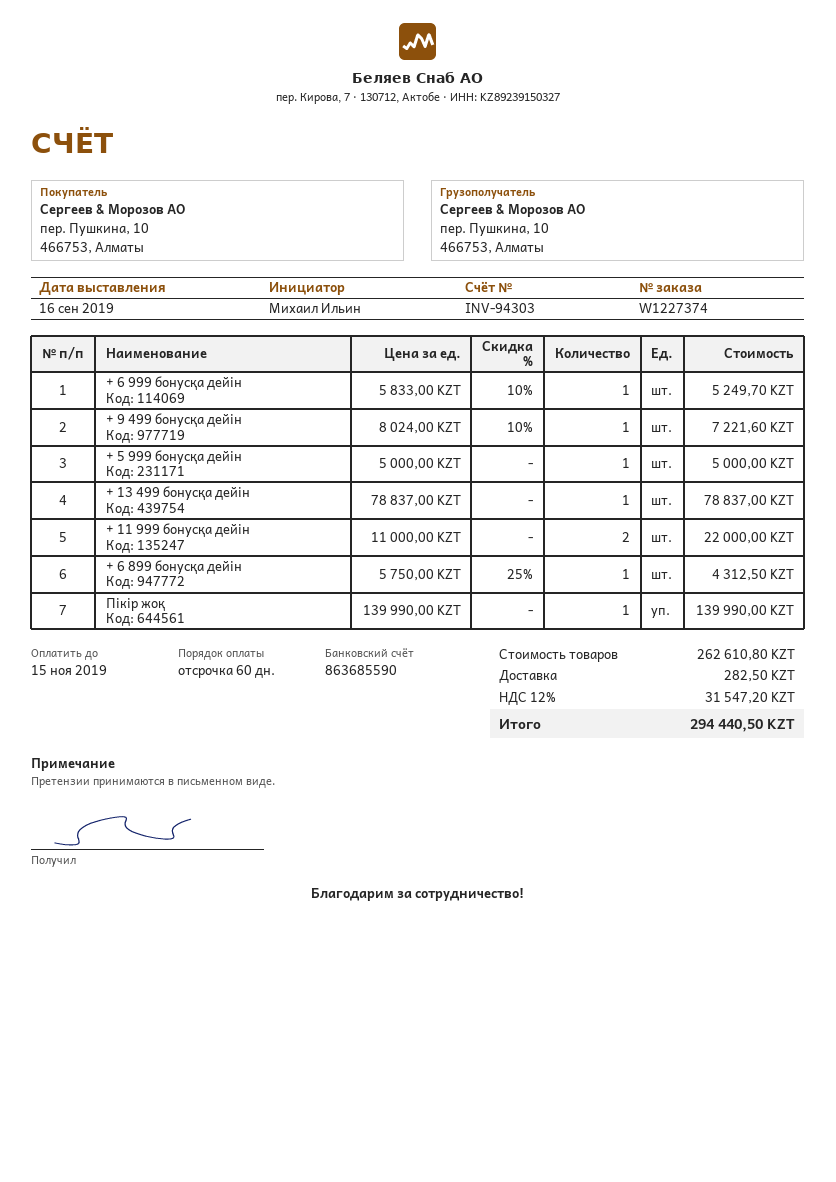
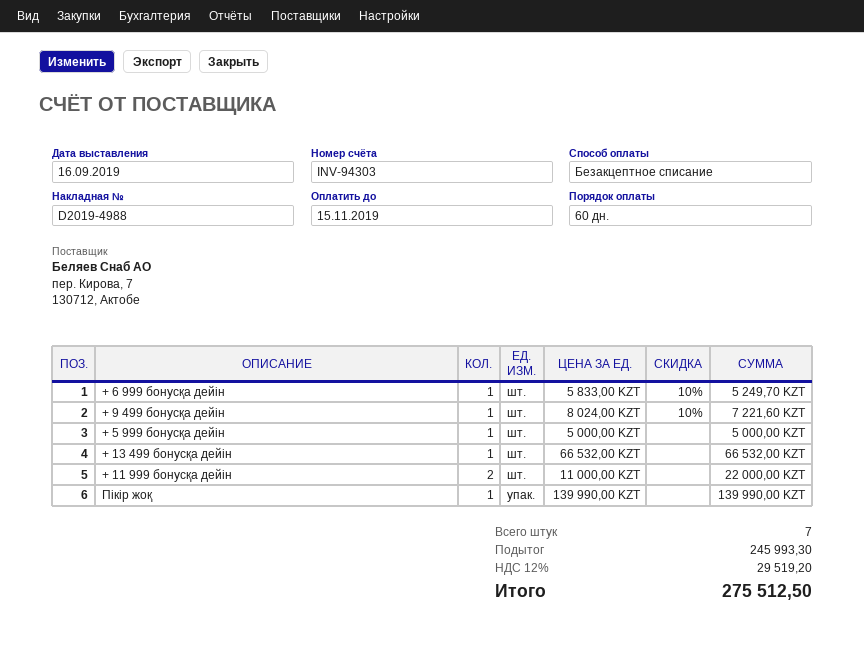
+ 13 499 бонусқа дейін: 1 x 78837.00 = 78837.00 -> 1 x 66532.00 = 66532.00
+ 6 899 бонусқа дейін: 1 x 5750.00 - 25% = 4312.50 -> none
subtotal: 262610.80 -> 245993.30
shipping: 282.50 -> none
tax: 12% = 31547.20 -> 12% = 29519.20
total: 294440.50 -> 275512.50

